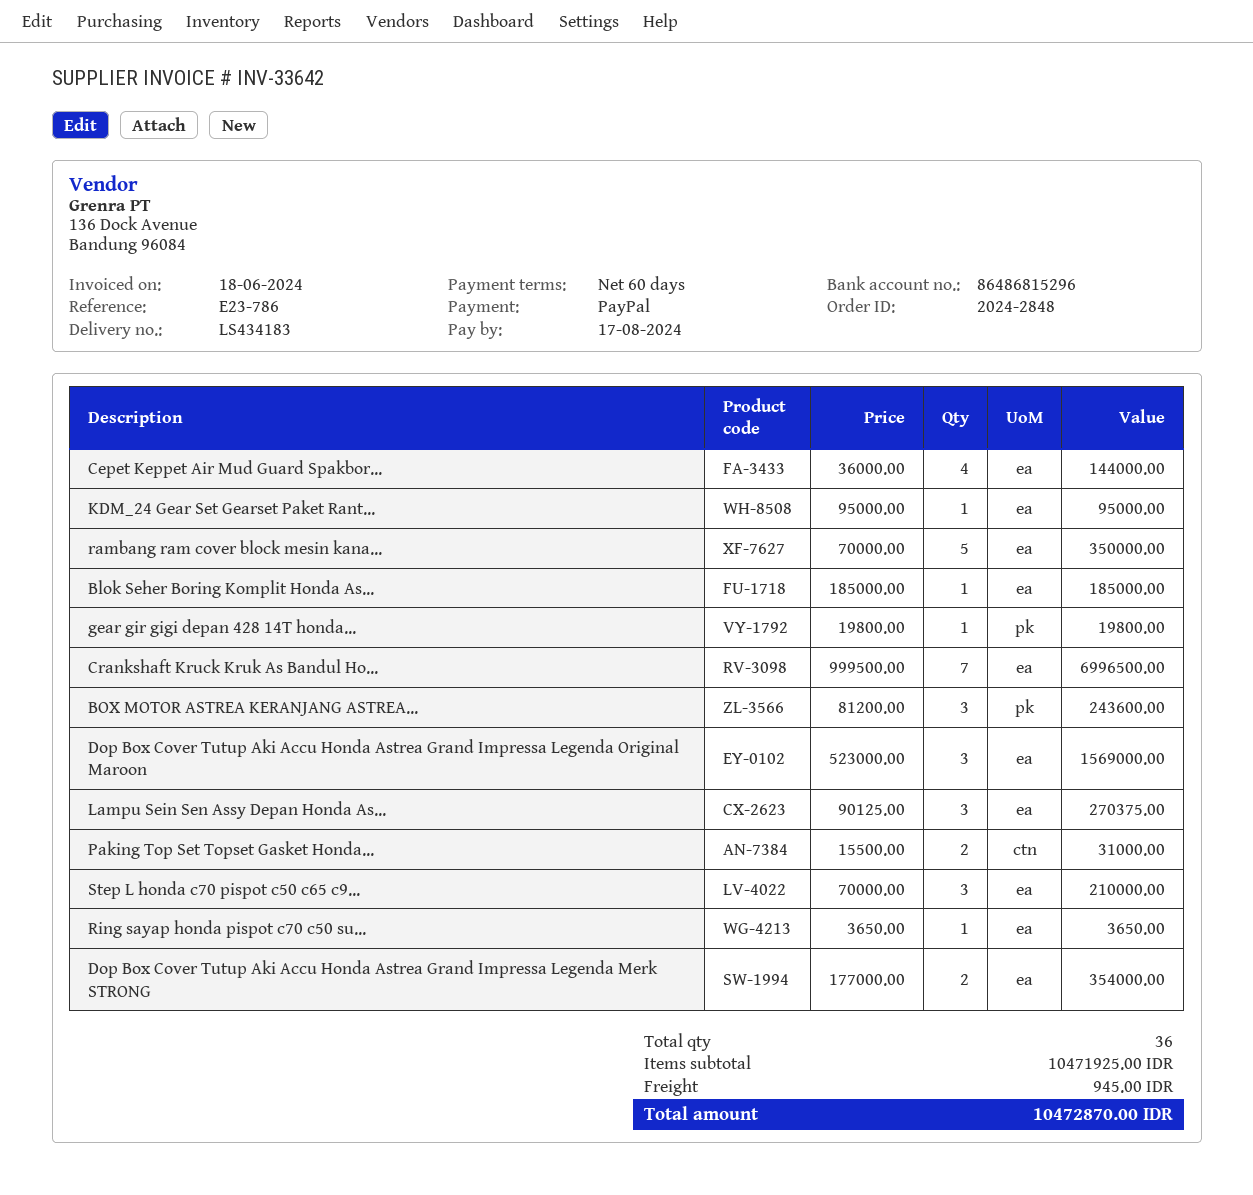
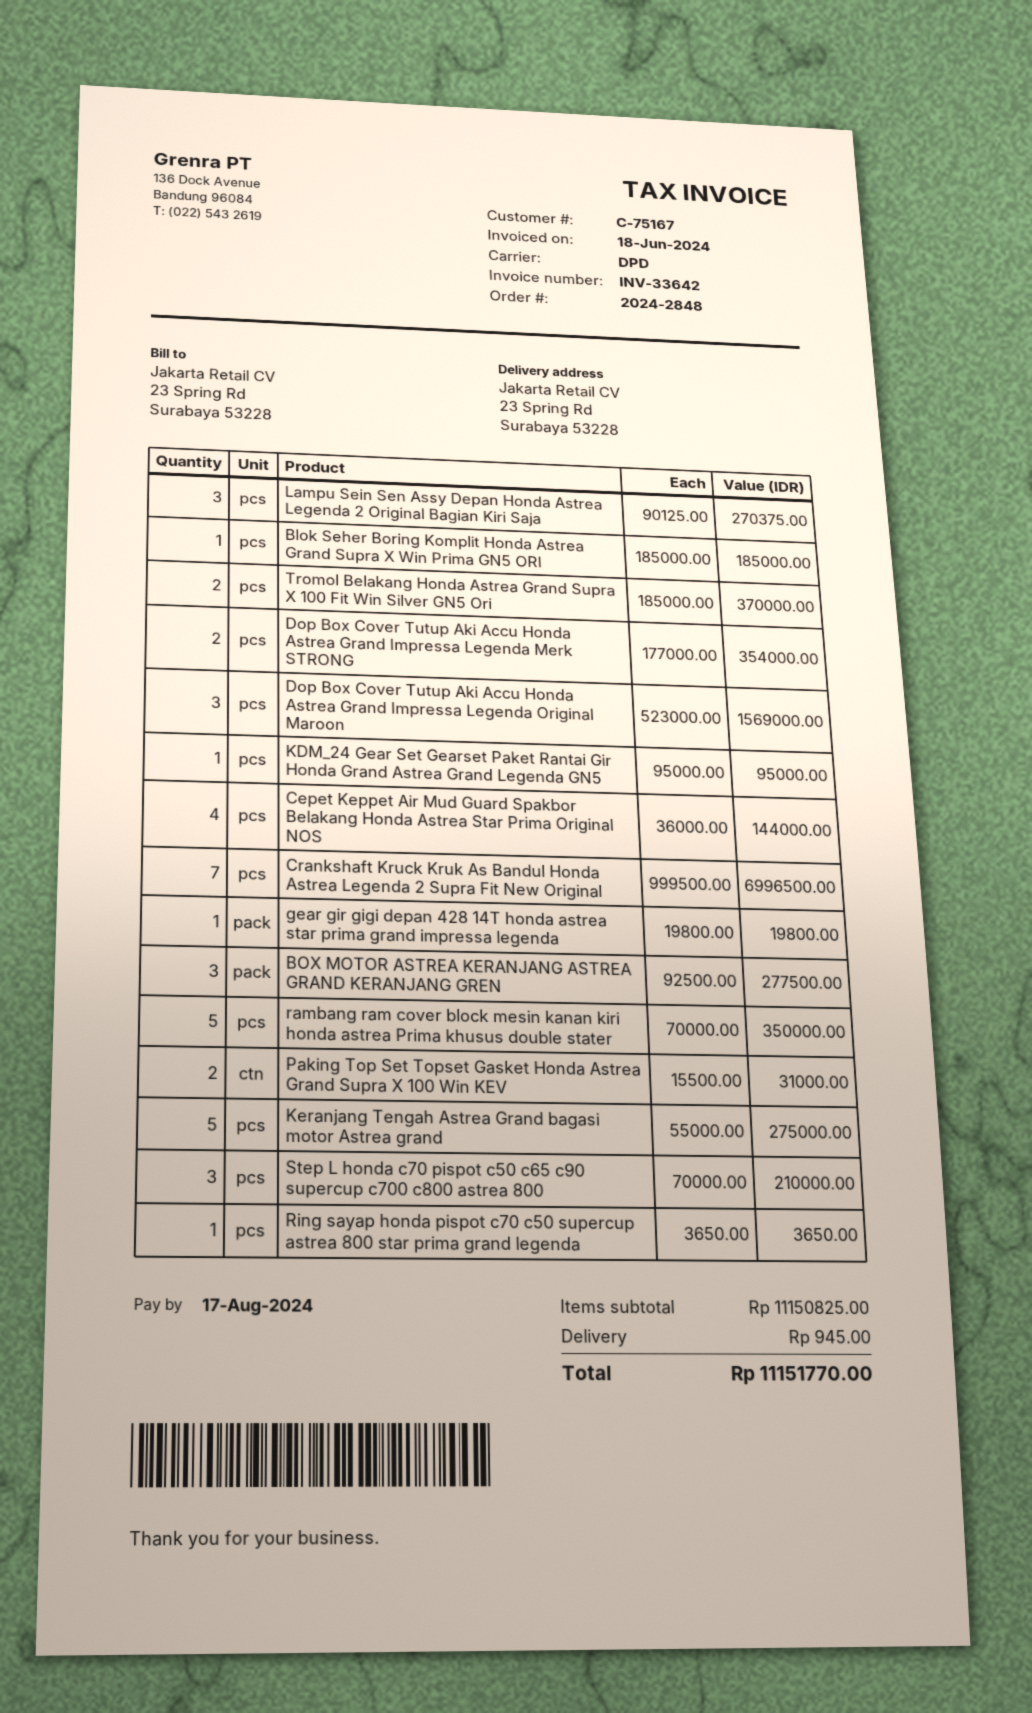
BOX MOTOR ASTREA KERANJANG ASTREA...: 3 x 81200.00 = 243600.00 -> 3 x 92500.00 = 277500.00
Tromol Belakang Honda Astrea Grand Supra X 100 Fit Win Silver GN5 Ori: none -> 2 x 185000.00 = 370000.00
Keranjang Tengah Astrea Grand bagasi motor Astrea grand: none -> 5 x 55000.00 = 275000.00
subtotal: 10471925.00 -> 11150825.00
total: 10472870.00 -> 11151770.00

